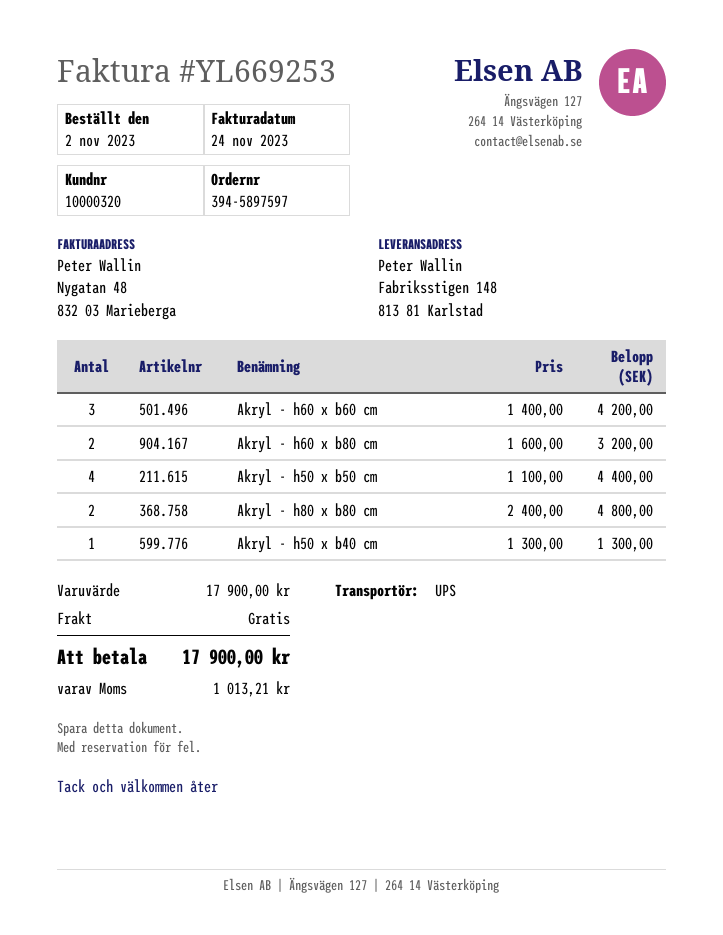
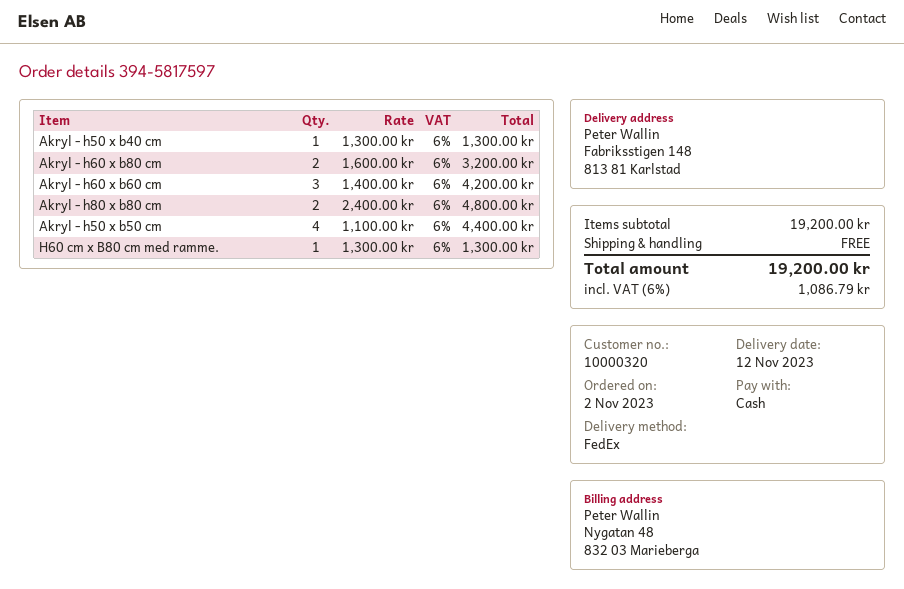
order number: 394-5897597 -> 394-5817597
shipping method: UPS -> FedEx
H60 cm x B80 cm med ramme.: none -> 1 x 1300.00 = 1300.00
subtotal: 17900.00 -> 19200.00
tax: 1013.21 -> 1086.79
total: 17900.00 -> 19200.00

